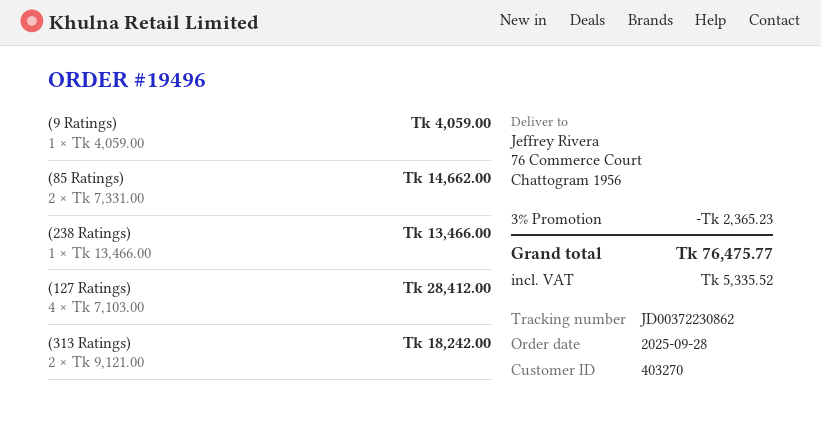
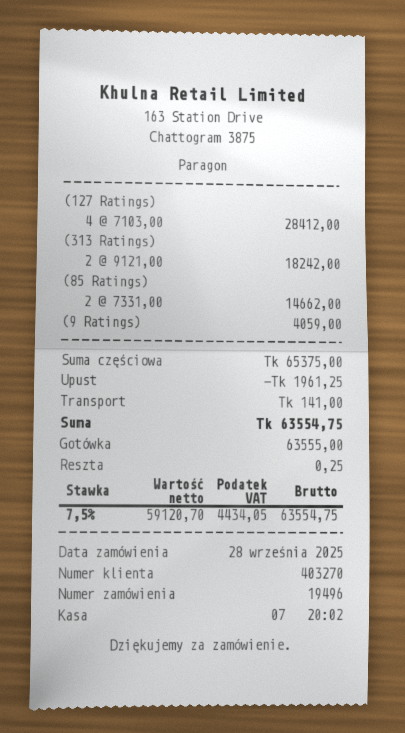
(238 Ratings): 1 x 13466.00 = 13466.00 -> none
discount: 2365.23 -> 1961.25
shipping: none -> 141.00
tax: 5335.52 -> 4434.05
total: 76475.77 -> 63554.75

